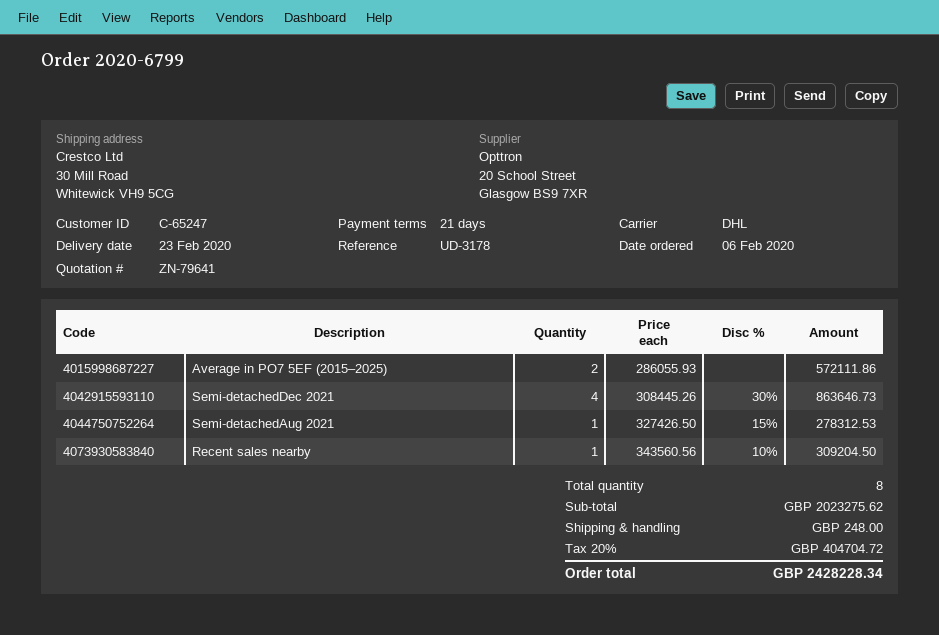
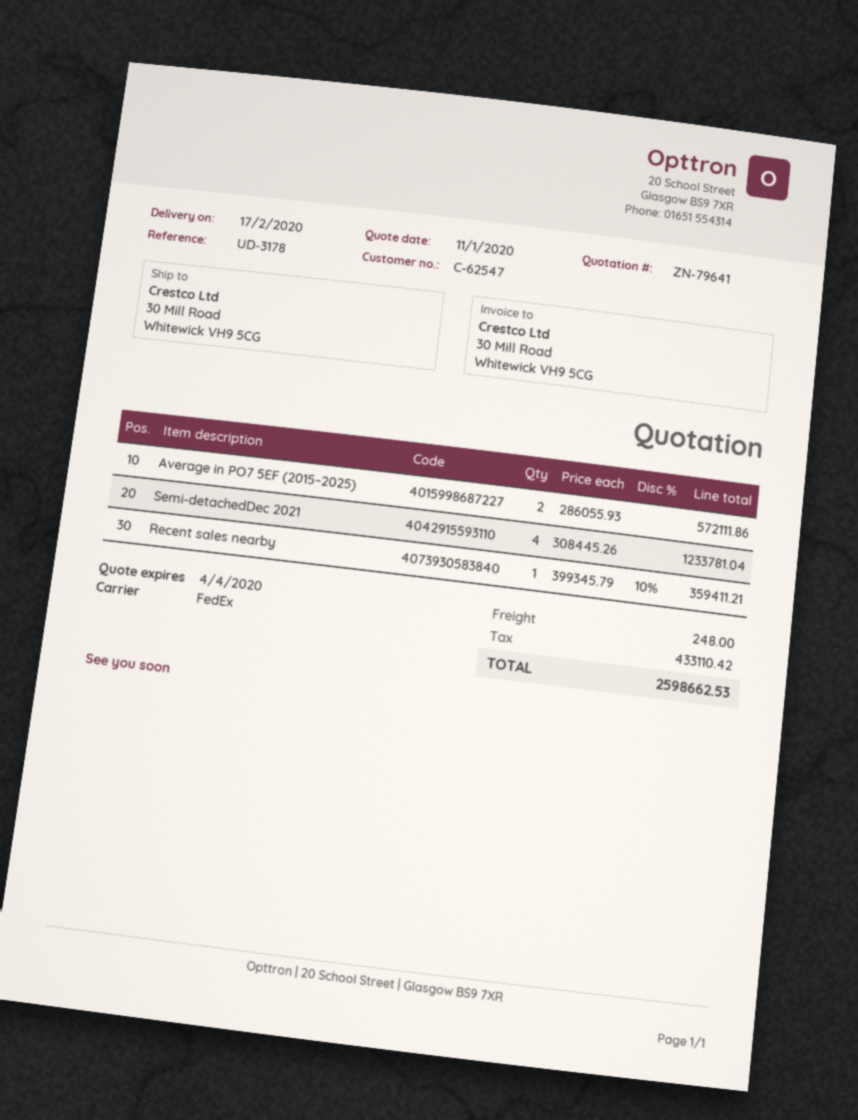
delivery date: 2020-02-23 -> 2020-02-17
customer number: C-65247 -> C-62547
shipping method: DHL -> FedEx
Semi-detachedDec 2021: 4 x 308445.26 - 30% = 863646.73 -> 4 x 308445.26 = 1233781.04
Semi-detachedAug 2021: 1 x 327426.50 - 15% = 278312.53 -> none
Recent sales nearby: 1 x 343560.56 - 10% = 309204.50 -> 1 x 399345.79 - 10% = 359411.21
tax: 404704.72 -> 433110.42
total: 2428228.34 -> 2598662.53

